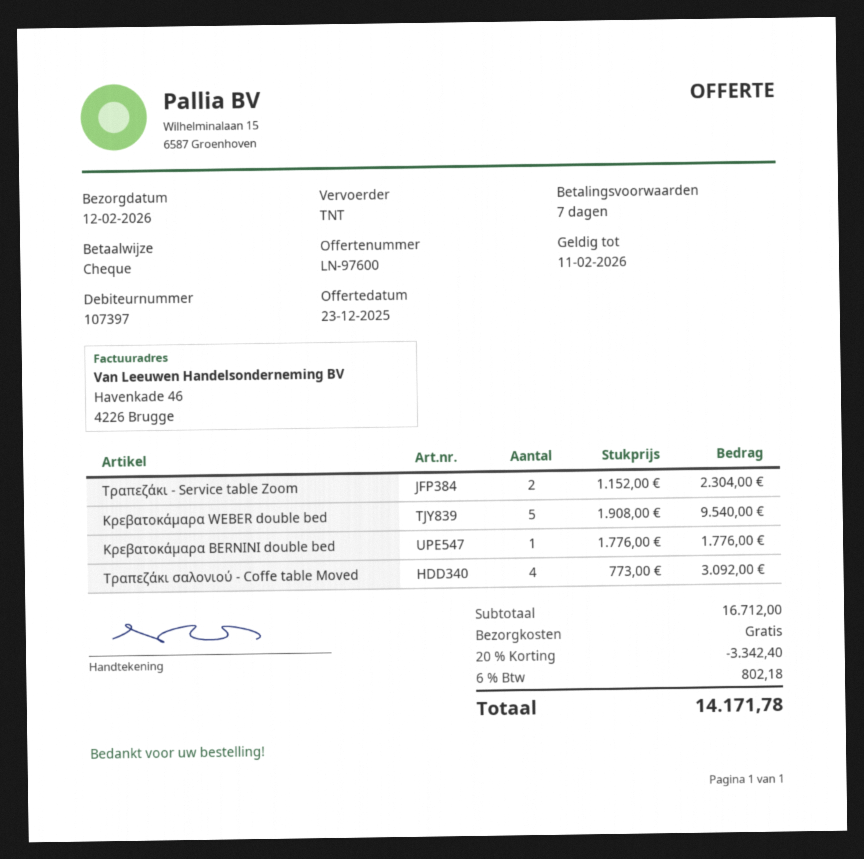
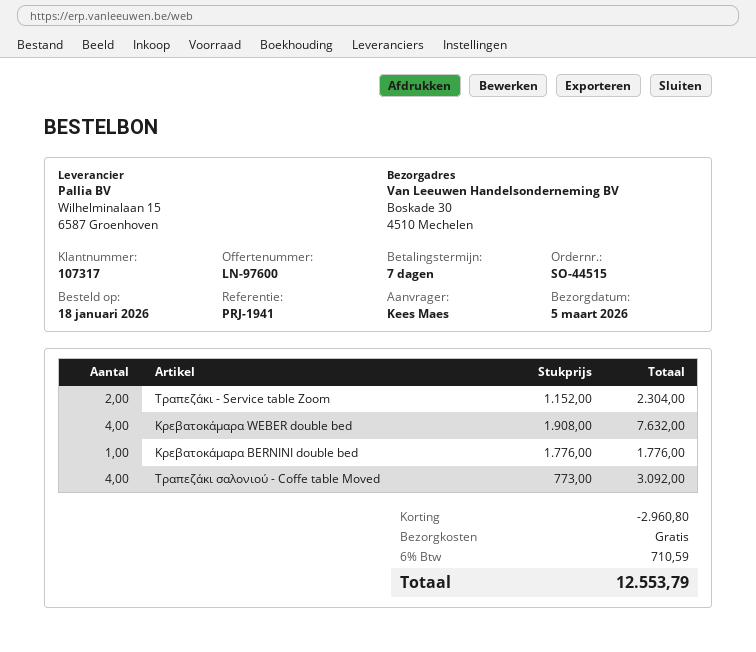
delivery date: 2026-02-12 -> 2026-03-05
customer number: 107397 -> 107317
Κρεβατοκάμαρα WEBER double bed: 5 x 1908.00 = 9540.00 -> 4 x 1908.00 = 7632.00
discount: 3342.40 -> 2960.80
tax: 6% = 802.18 -> 6% = 710.59
total: 14171.78 -> 12553.79

